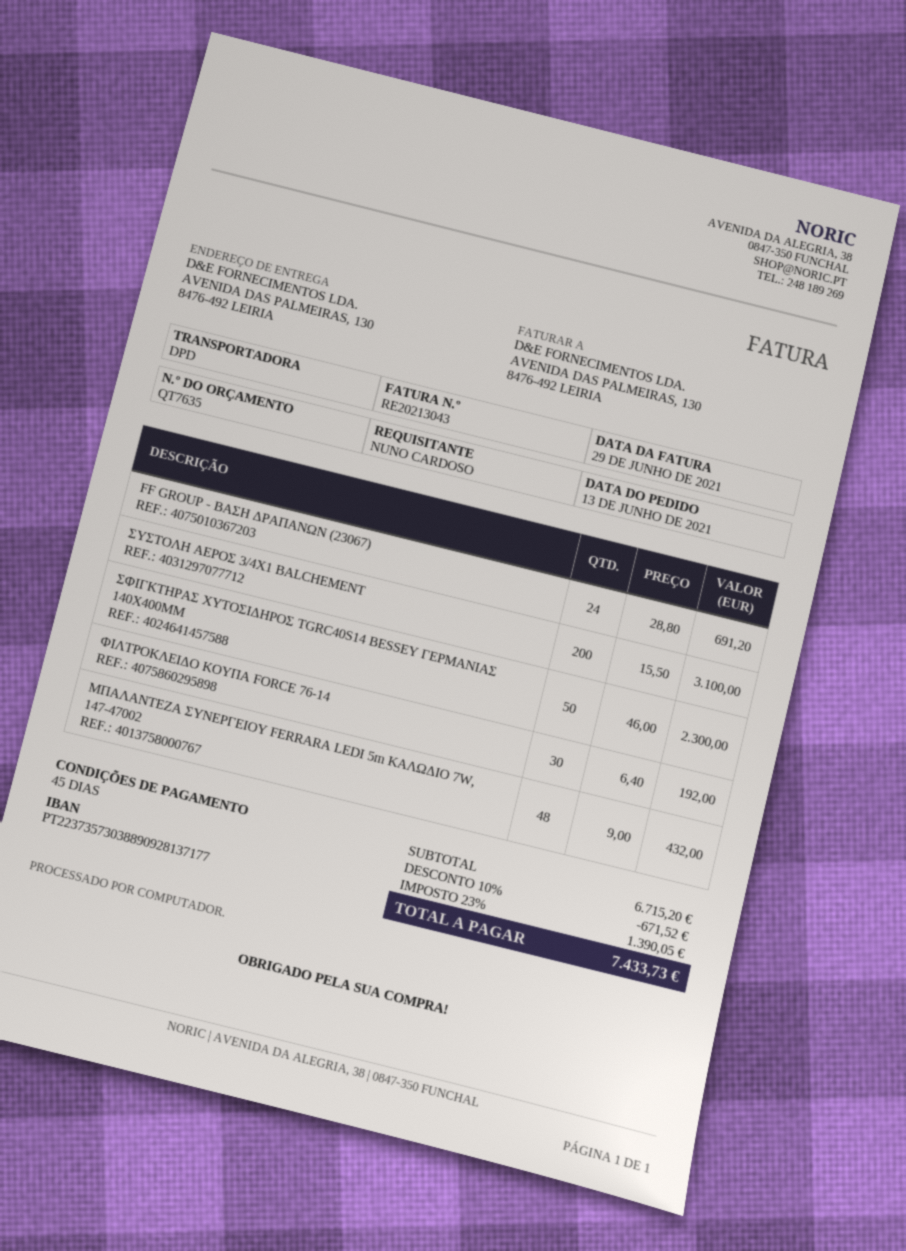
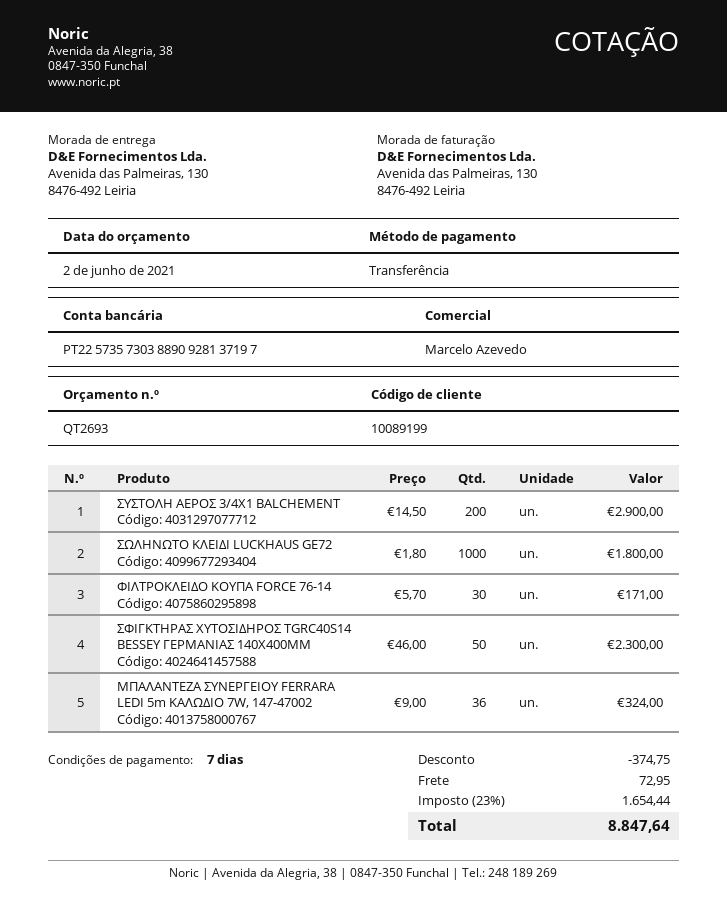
quote number: QT7635 -> QT2693
payment terms: 45 days -> 7 days
bank account: PT22373573038890928137177 -> PT22573573038890928137197
FF GROUP - ΒΑΣΗ ΔΡΑΠΑΝΩΝ (23067): 24 x 28.80 = 691.20 -> none
ΣΥΣΤΟΛΗ ΑΕΡΟΣ 3/4Χ1 BALCHEMENT: 200 x 15.50 = 3100.00 -> 200 x 14.50 = 2900.00
ΦΙΛΤΡΟΚΛΕΙΔΟ ΚΟΥΠΑ FORCE 76-14: 30 x 6.40 = 192.00 -> 30 x 5.70 = 171.00
MΠAΛANTEZA ΣYNEPΓEIOY FERRARA LEDΙ 5m ΚΑΛΩΔΙΟ 7W, 147-47002: 48 x 9.00 = 432.00 -> 36 x 9.00 = 324.00
ΣΩΛΗΝΩΤΟ ΚΛΕΙΔΙ LUCKHAUS GE72: none -> 1000 x 1.80 = 1800.00
discount: 671.52 -> 374.75
shipping: none -> 72.95
tax: 23% = 1390.05 -> 23% = 1654.44
total: 7433.73 -> 8847.64

